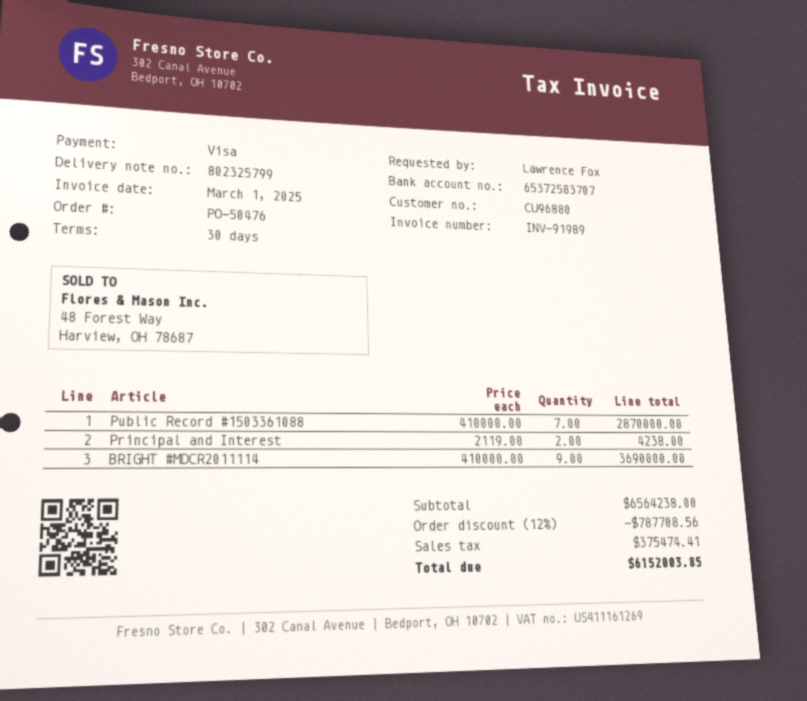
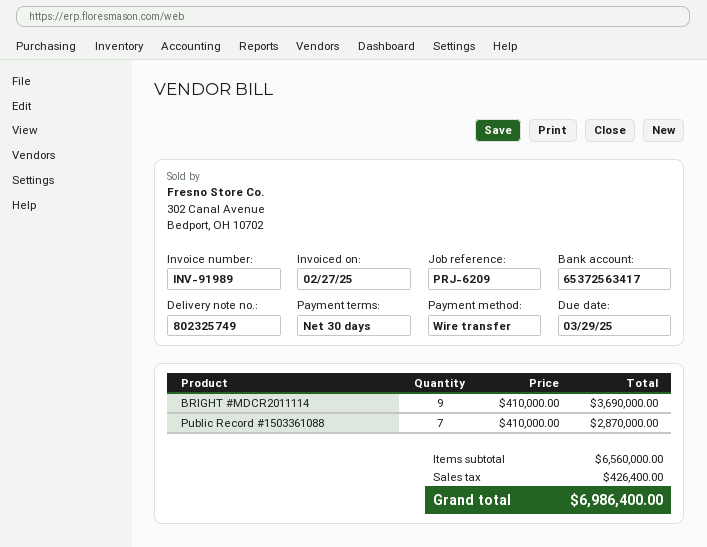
delivery note number: 802325799 -> 802325749
invoice date: 2025-03-01 -> 2025-02-27
payment method: Visa -> bank transfer
bank account: 65372583707 -> 65372563417
Principal and Interest: 2 x 2119.00 = 4238.00 -> none
subtotal: 6564238.00 -> 6560000.00
discount: 12% = 787708.56 -> none
tax: 375474.41 -> 426400.00
total: 6152003.85 -> 6986400.00

